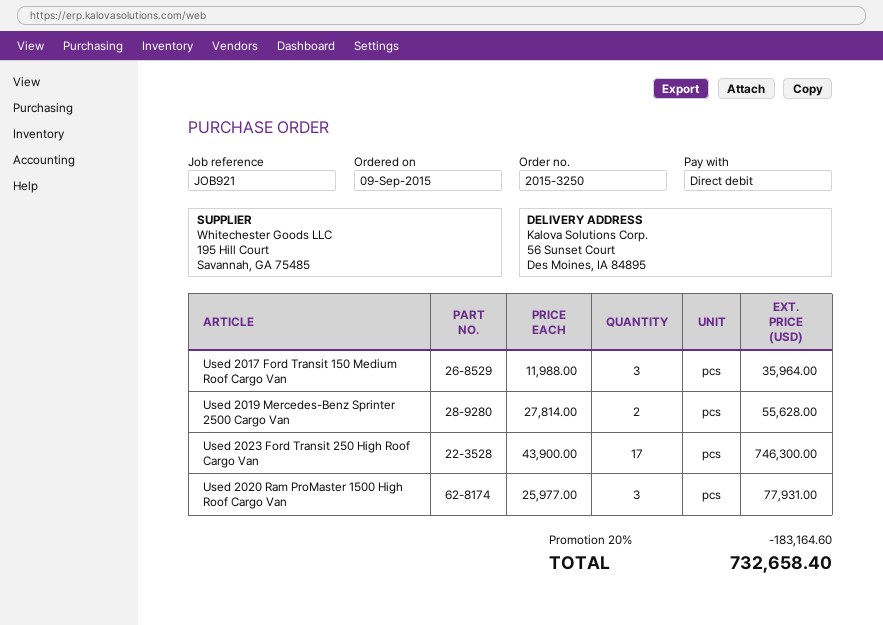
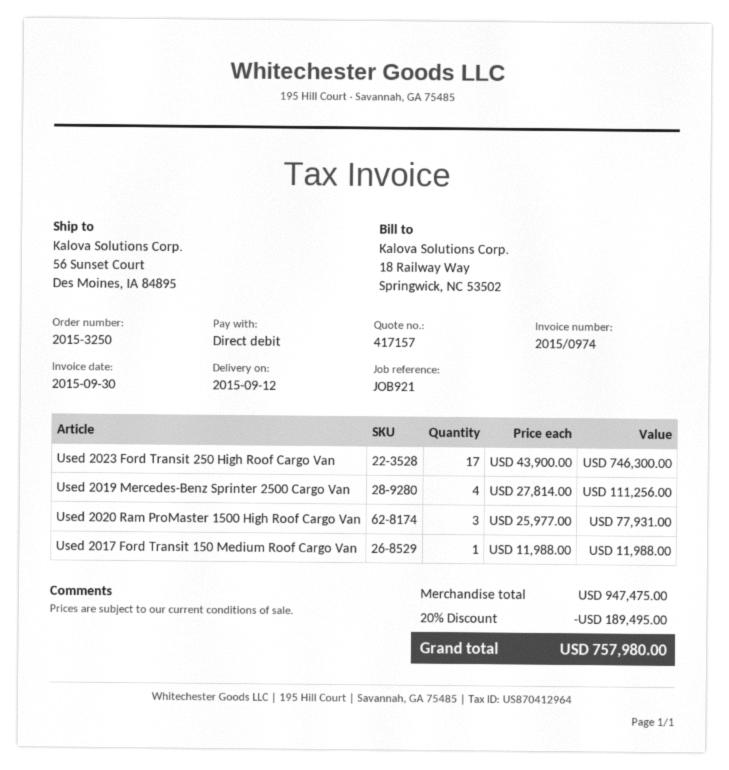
Used 2017 Ford Transit 150 Medium Roof Cargo Van: 3 x 11988.00 = 35964.00 -> 1 x 11988.00 = 11988.00
Used 2019 Mercedes-Benz Sprinter 2500 Cargo Van: 2 x 27814.00 = 55628.00 -> 4 x 27814.00 = 111256.00
discount: 20% = 183164.60 -> 20% = 189495.00
total: 732658.40 -> 757980.00

